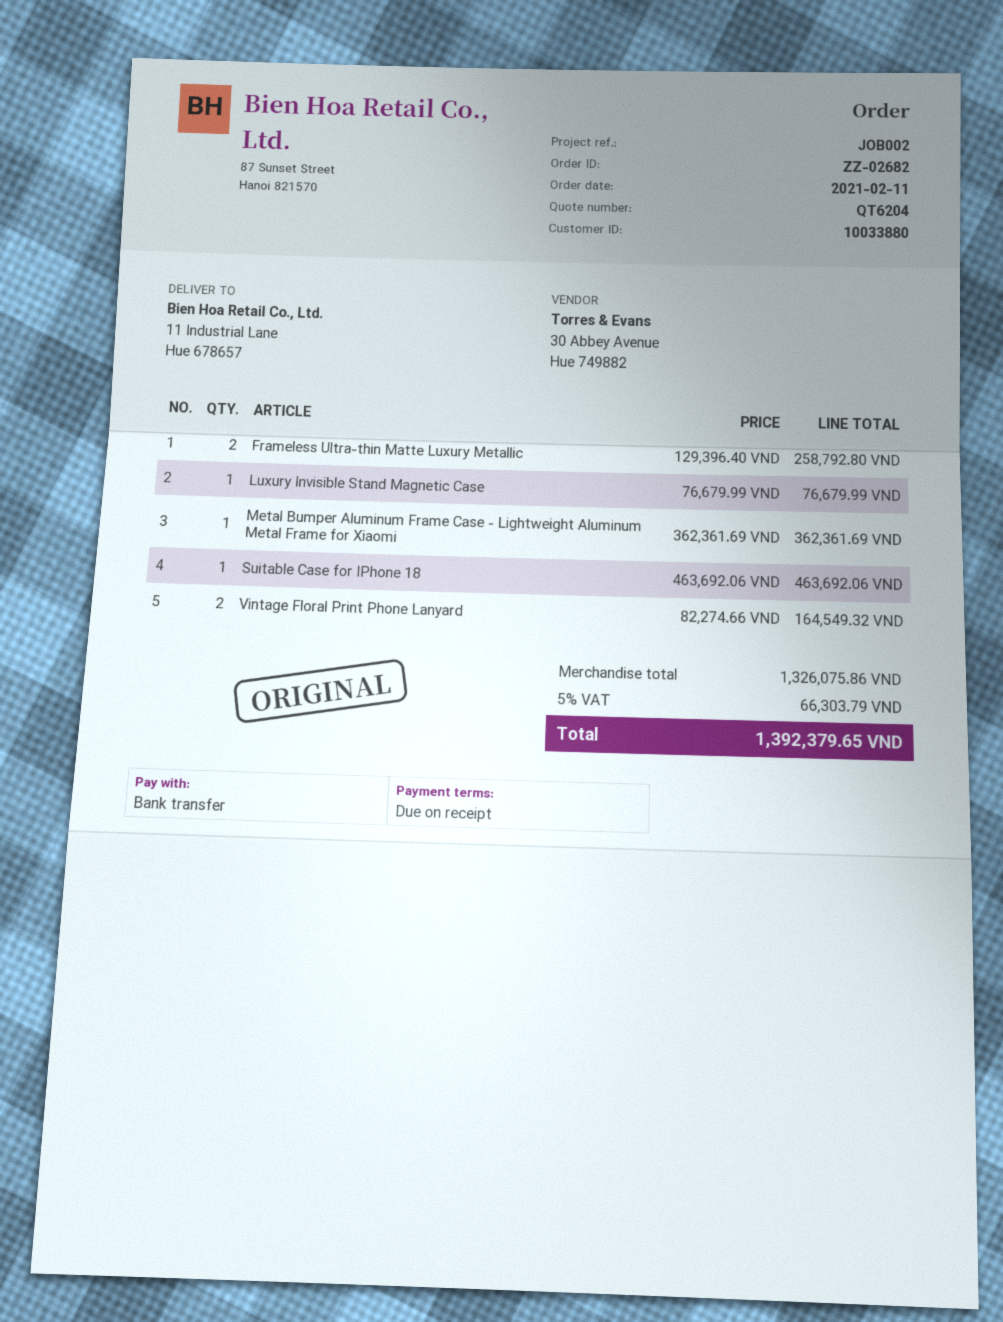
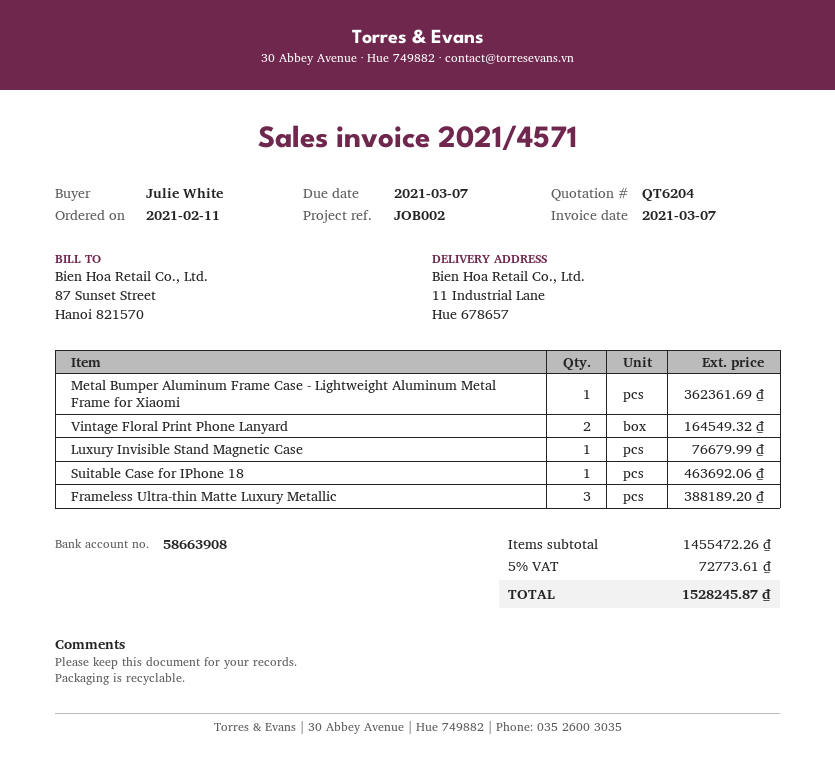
Frameless Ultra-thin Matte Luxury Metallic: 2 for 258792.80 -> 3 for 388189.20
subtotal: 1326075.86 -> 1455472.26
tax: 5% = 66303.79 -> 5% = 72773.61
total: 1392379.65 -> 1528245.87

